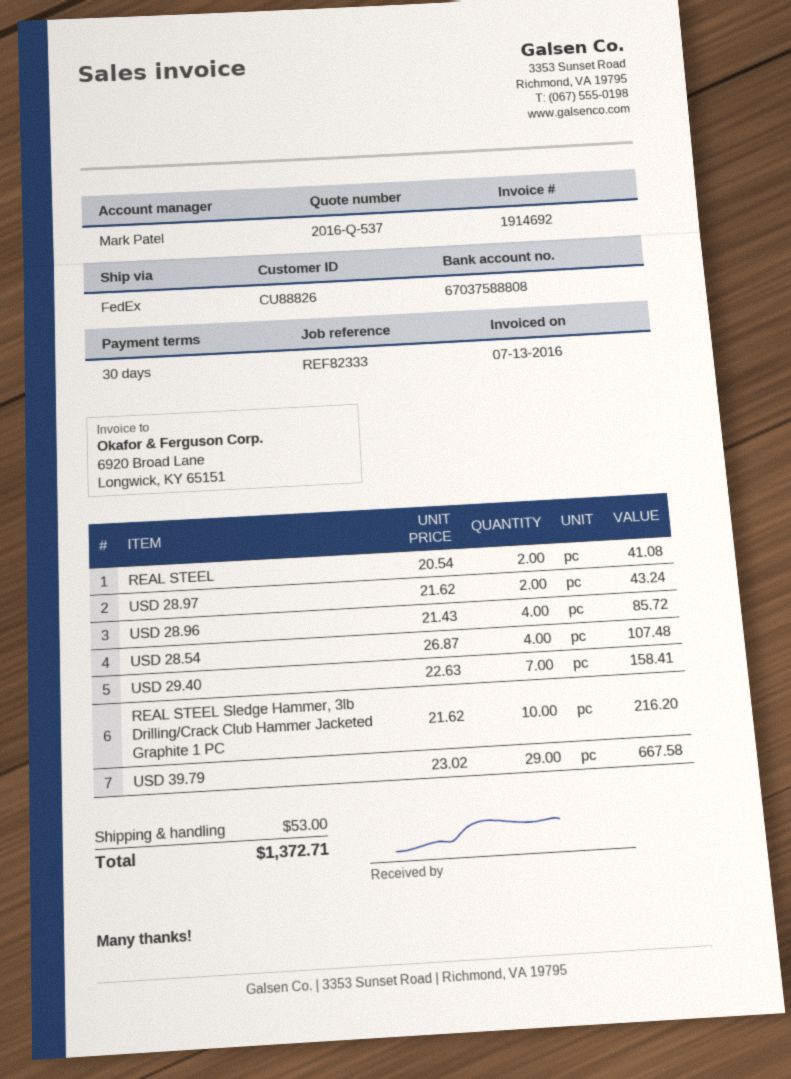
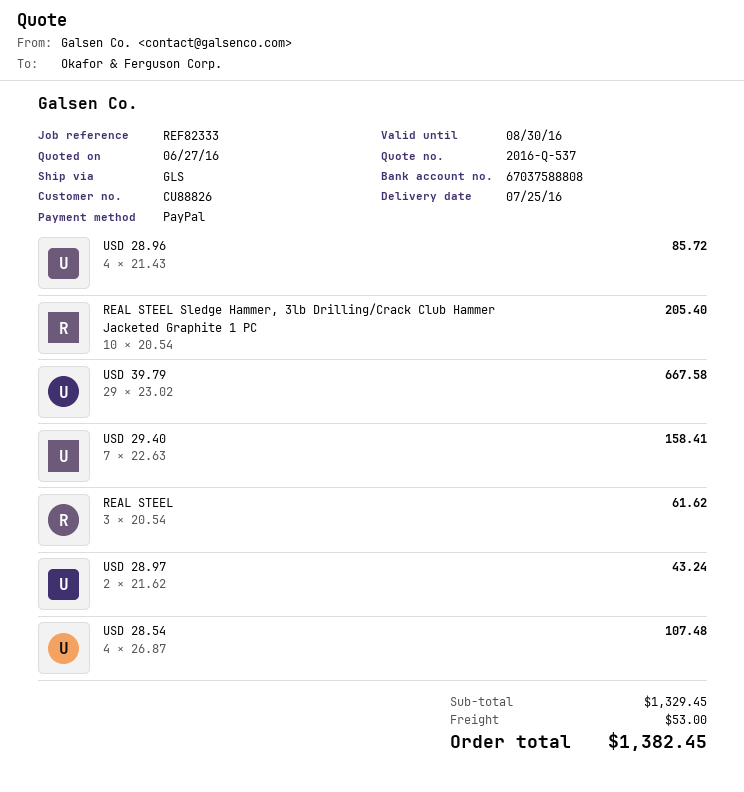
shipping method: FedEx -> GLS
REAL STEEL: 2 x 20.54 = 41.08 -> 3 x 20.54 = 61.62
REAL STEEL Sledge Hammer, 3lb Drilling/Crack Club Hammer Jacketed Graphite 1 PC: 10 x 21.62 = 216.20 -> 10 x 20.54 = 205.40
total: 1372.71 -> 1382.45

